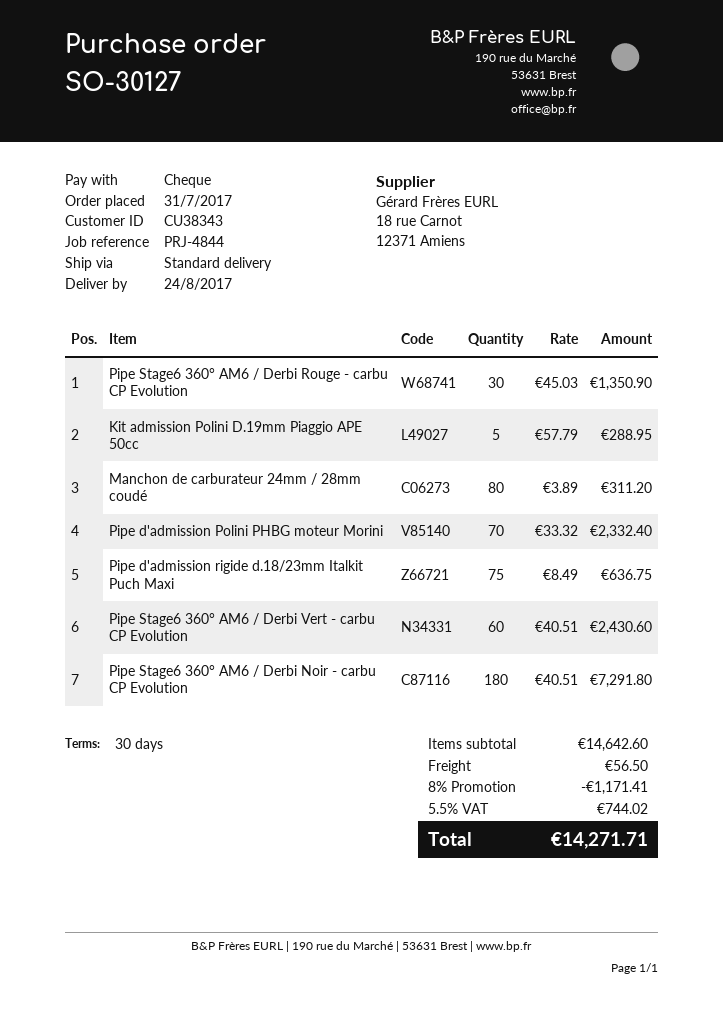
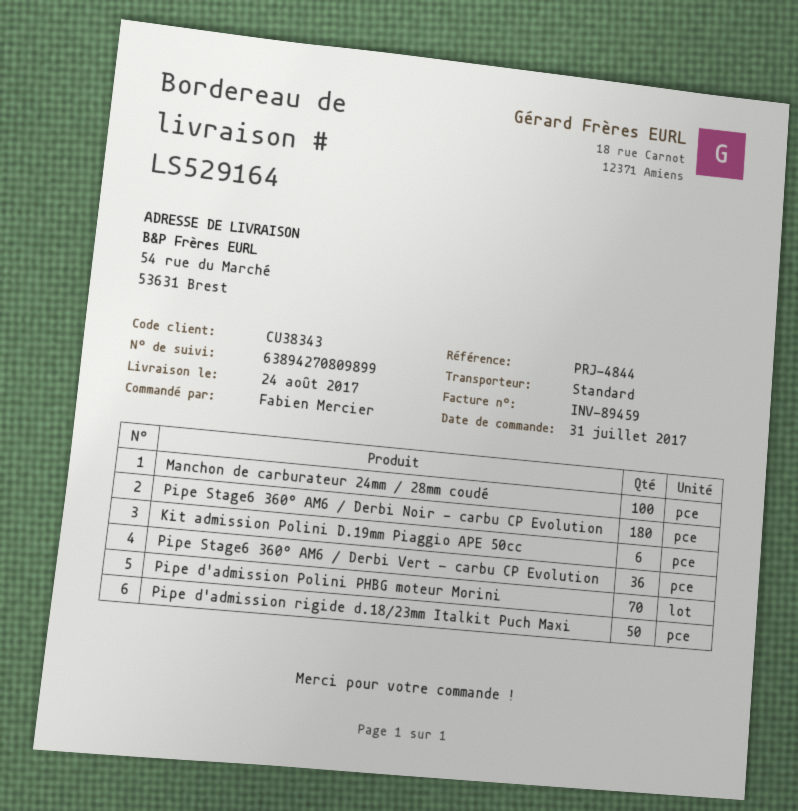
Pipe Stage6 360° AM6 / Derbi Rouge - carbu CP Evolution: 30 -> none
Kit admission Polini D.19mm Piaggio APE 50cc: 5 -> 6
Manchon de carburateur 24mm / 28mm coudé: 80 -> 100
Pipe d'admission rigide d.18/23mm Italkit Puch Maxi: 75 -> 50
Pipe Stage6 360° AM6 / Derbi Vert - carbu CP Evolution: 60 -> 36

